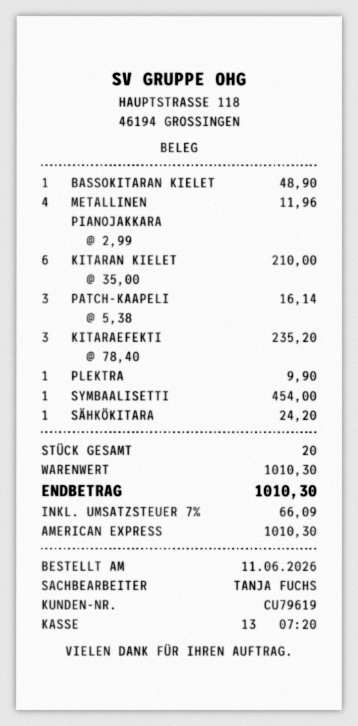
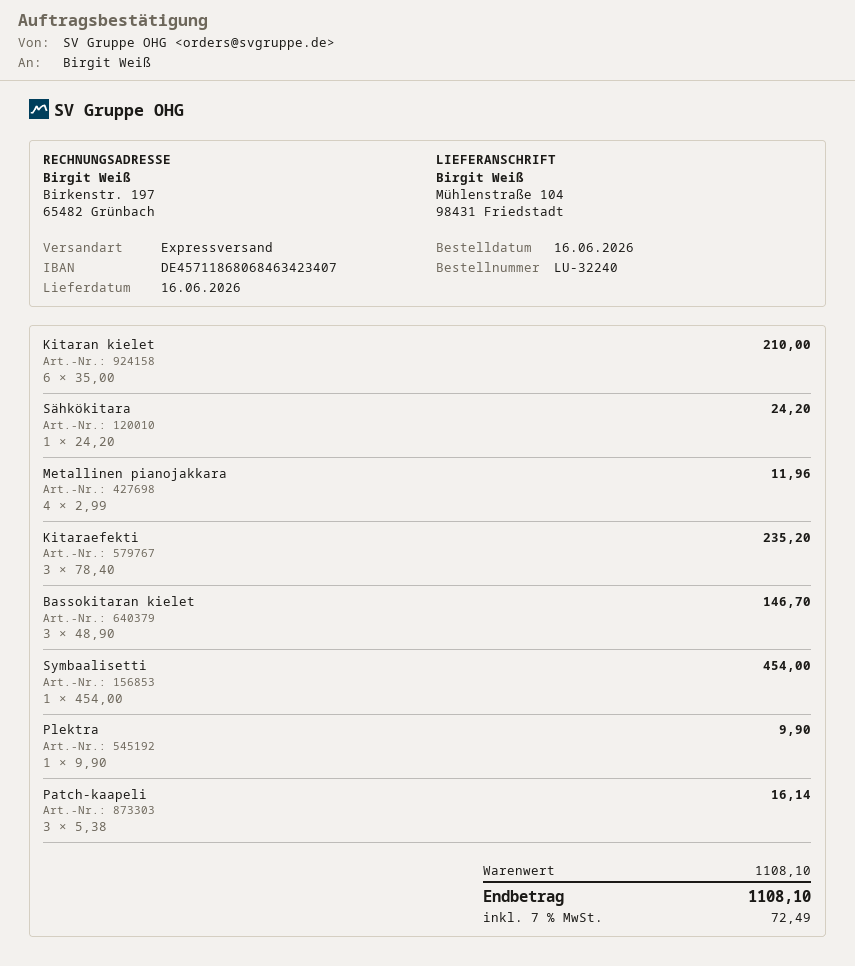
order date: 2026-06-11 -> 2026-06-16
BASSOKITARAN KIELET: 1 x 48.90 = 48.90 -> 3 x 48.90 = 146.70
subtotal: 1010.30 -> 1108.10
tax: 7% = 66.09 -> 7% = 72.49
total: 1010.30 -> 1108.10

